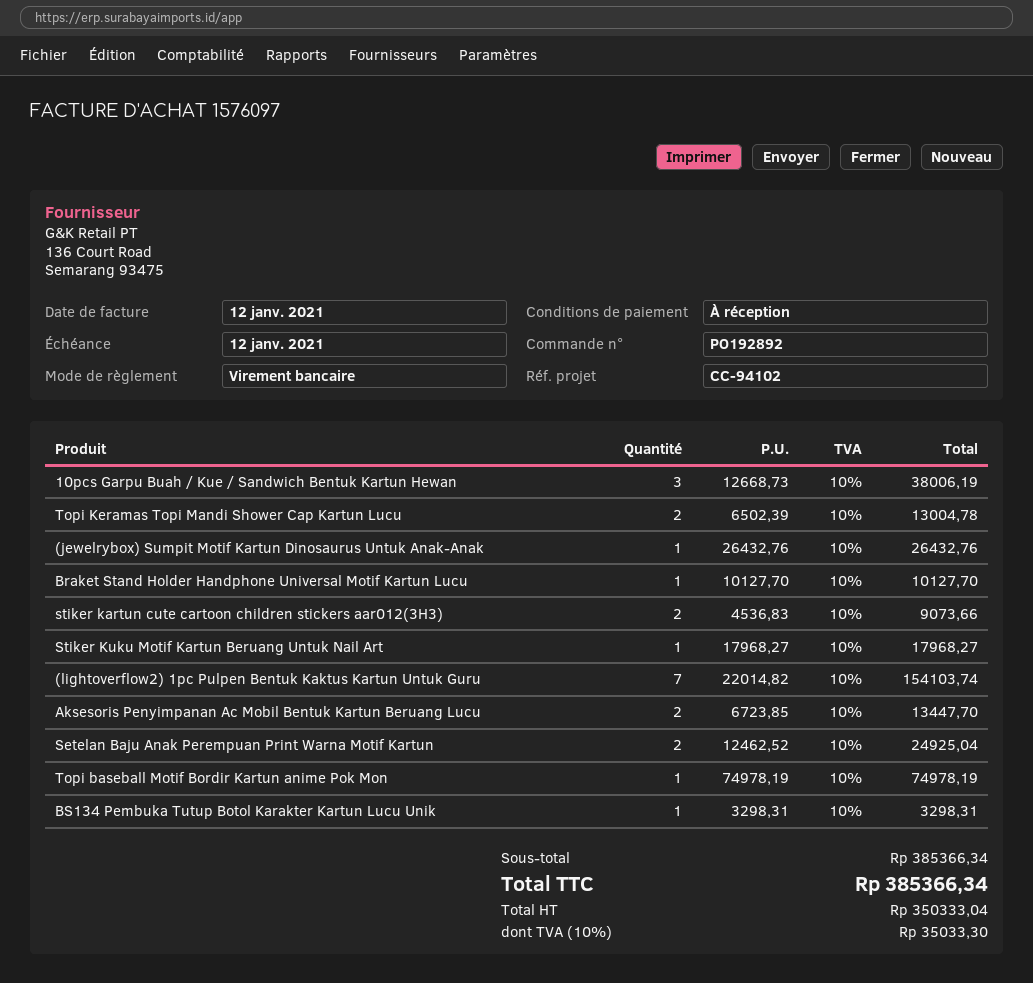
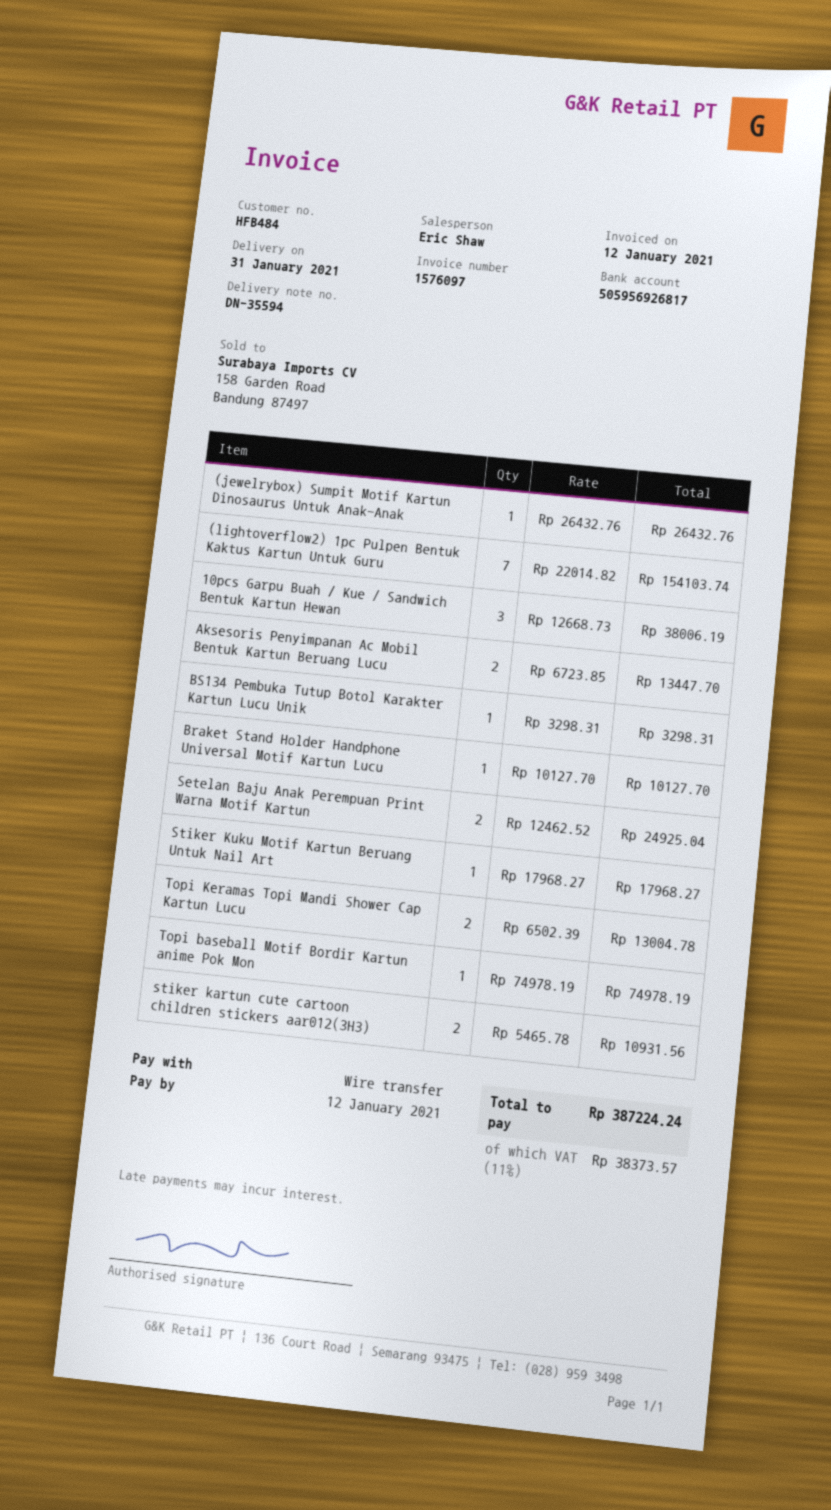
stiker kartun cute cartoon children stickers aar012(3H3): 2 x 4536.83 = 9073.66 -> 2 x 5465.78 = 10931.56
tax: 10% = 35033.30 -> 11% = 38373.57
total: 385366.34 -> 387224.24

